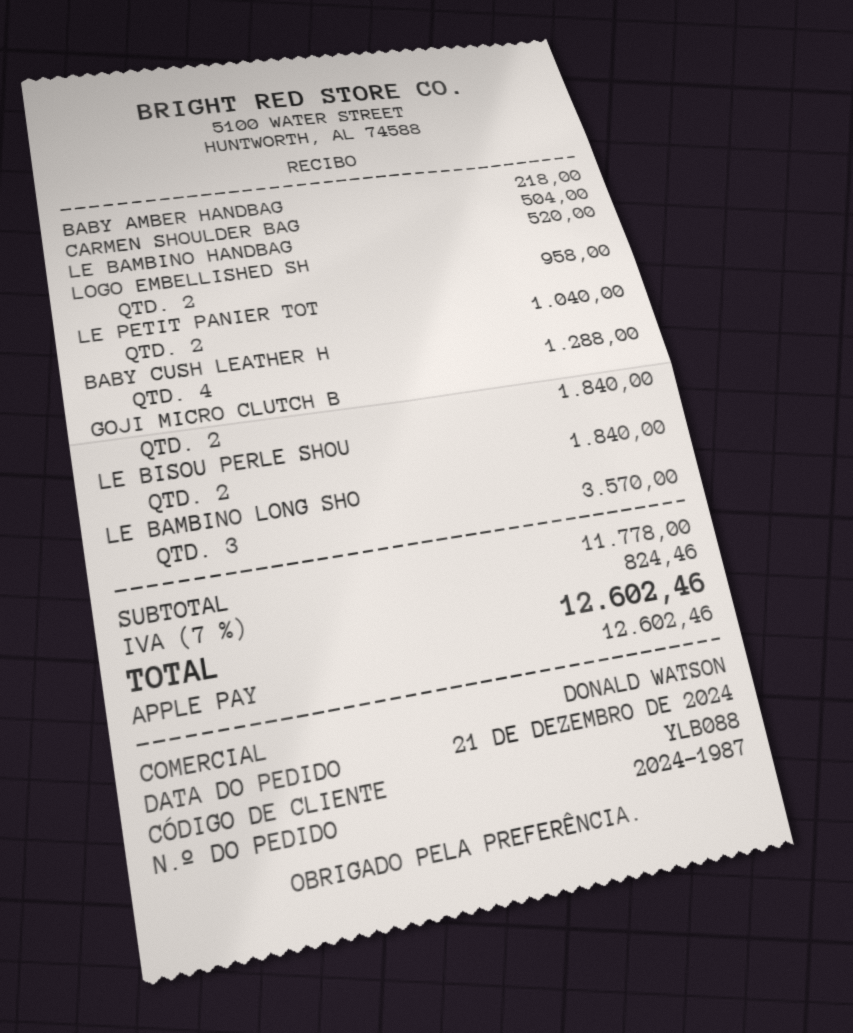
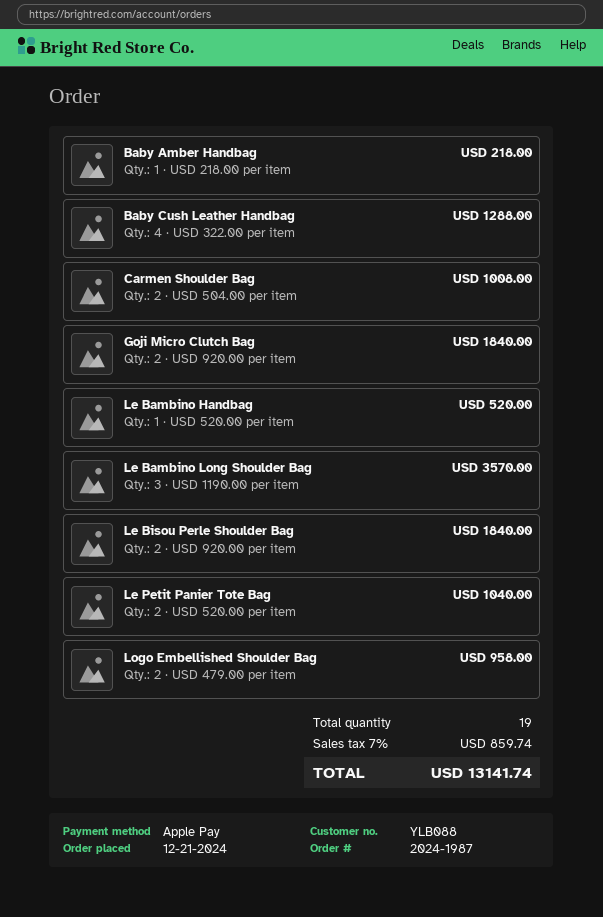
CARMEN SHOULDER BAG: 1 for 504.00 -> 2 for 1008.00
tax: 7% = 824.46 -> 7% = 859.74
total: 12602.46 -> 13141.74

